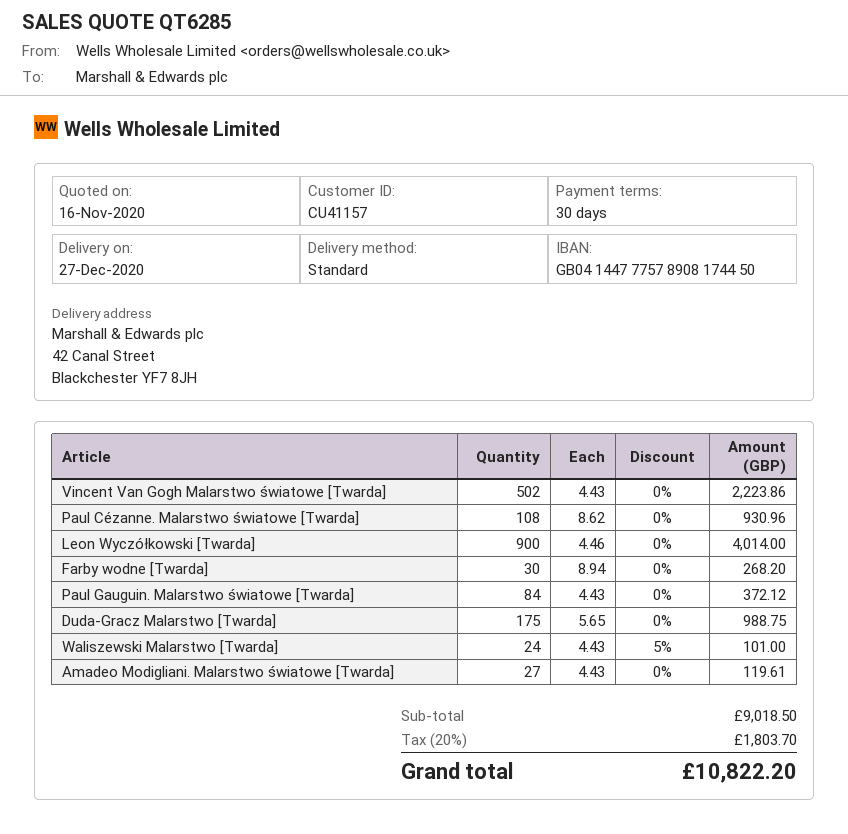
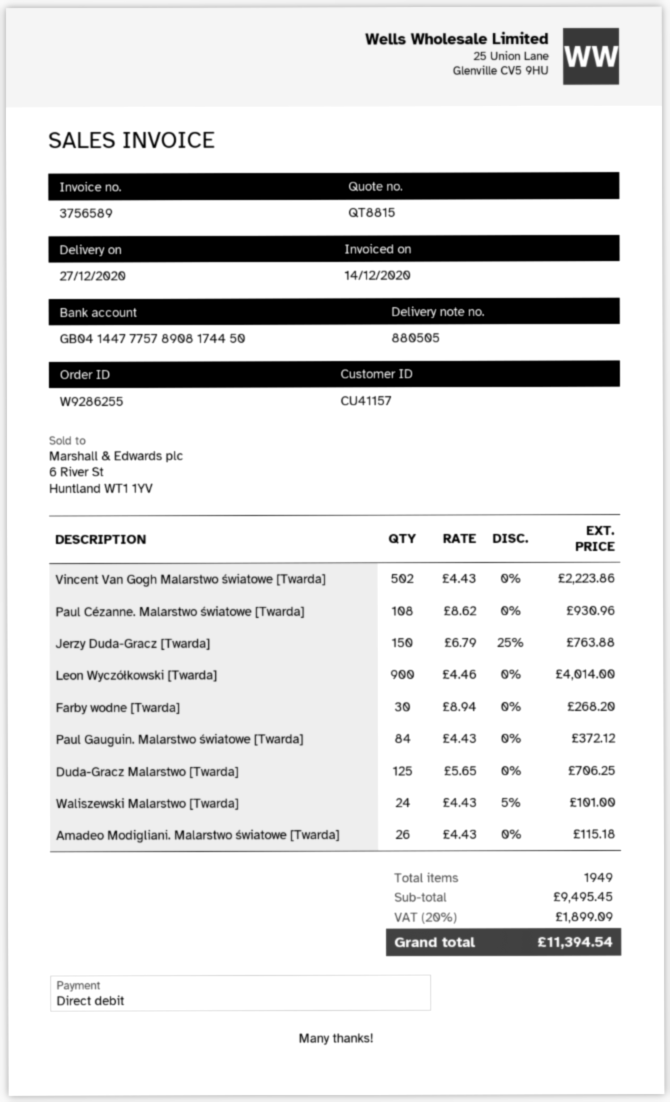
quote number: QT6285 -> QT8815
Duda-Gracz Malarstwo [Twarda]: 175 x 5.65 = 988.75 -> 125 x 5.65 = 706.25
Amadeo Modigliani. Malarstwo światowe [Twarda]: 27 x 4.43 = 119.61 -> 26 x 4.43 = 115.18
Jerzy Duda-Gracz [Twarda]: none -> 150 x 6.79 - 25% = 763.88
subtotal: 9018.50 -> 9495.45
tax: 20% = 1803.70 -> 20% = 1899.09
total: 10822.20 -> 11394.54

